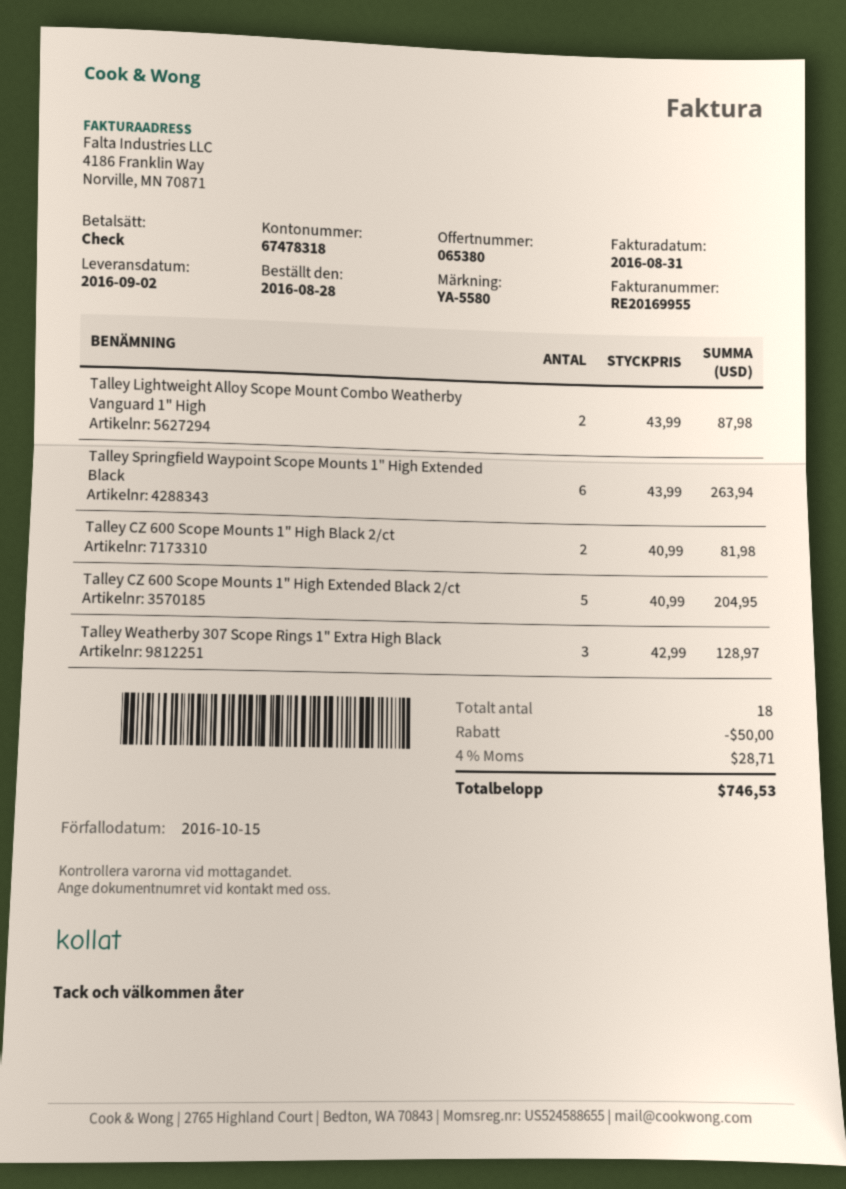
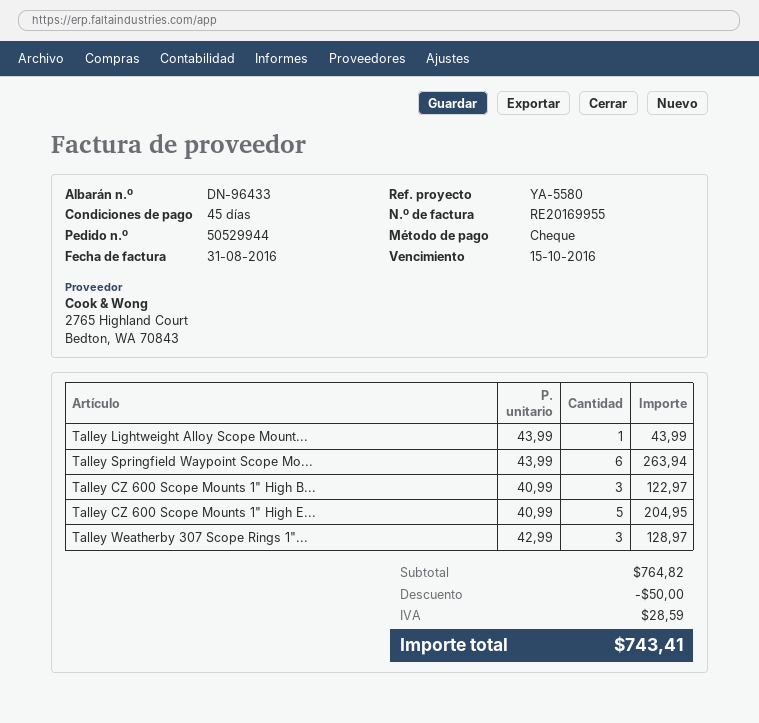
Talley Lightweight Alloy Scope Mount Combo Weatherby Vanguard 1" High: 2 x 43.99 = 87.98 -> 1 x 43.99 = 43.99
Talley CZ 600 Scope Mounts 1" High Black 2/ct: 2 x 40.99 = 81.98 -> 3 x 40.99 = 122.97
tax: 28.71 -> 28.59
total: 746.53 -> 743.41

